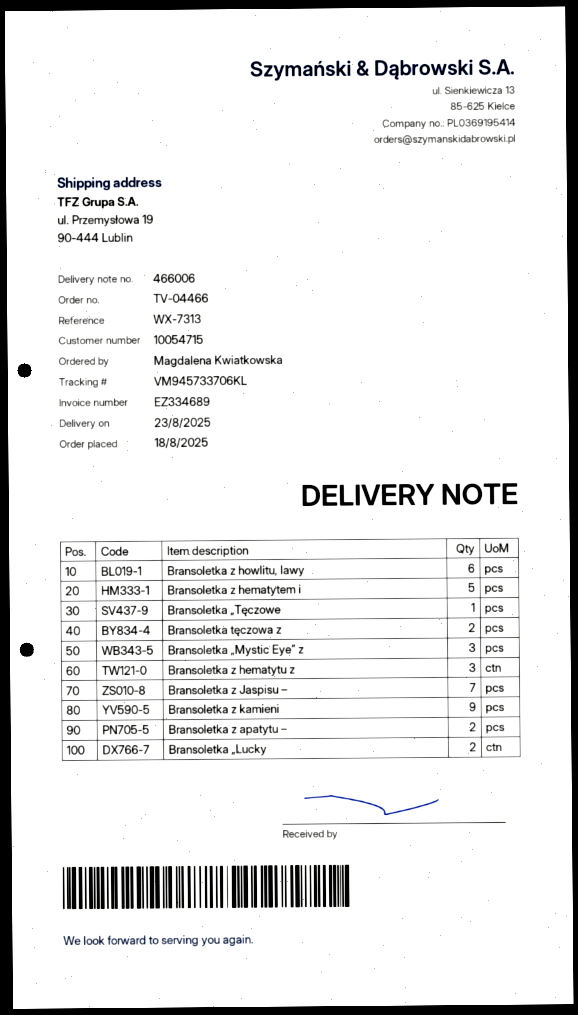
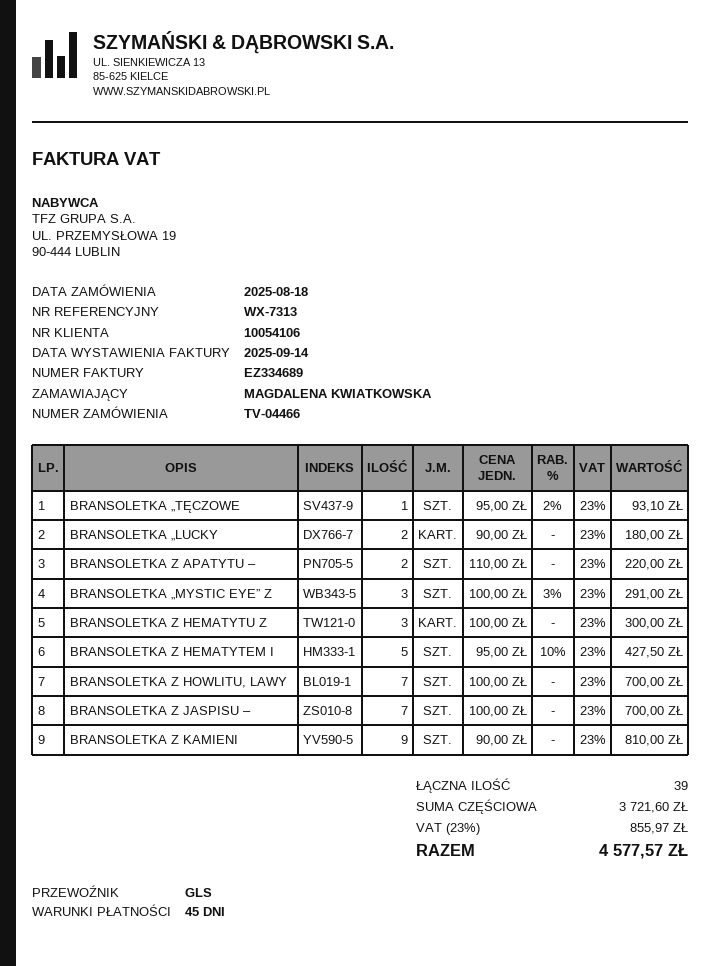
customer number: 10054715 -> 10054106
Bransoletka z howlitu, lawy: 6 -> 7
Bransoletka tęczowa z: 2 -> none

